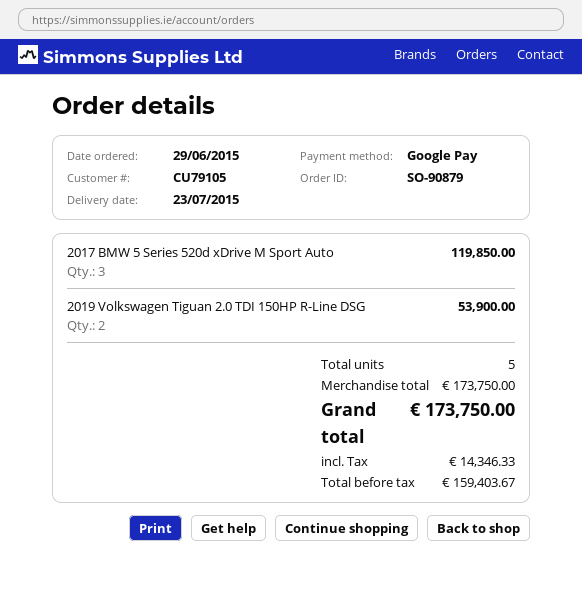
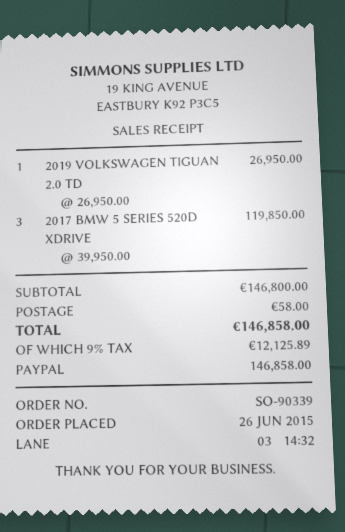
order number: SO-90879 -> SO-90339
order date: 2015-06-29 -> 2015-06-26
payment method: Google Pay -> PayPal
2019 Volkswagen Tiguan 2.0 TDI 150HP R-Line DSG: 2 for 53900.00 -> 1 for 26950.00
subtotal: 173750.00 -> 146800.00
shipping: none -> 58.00
tax: 14346.33 -> 12125.89
total: 173750.00 -> 146858.00

